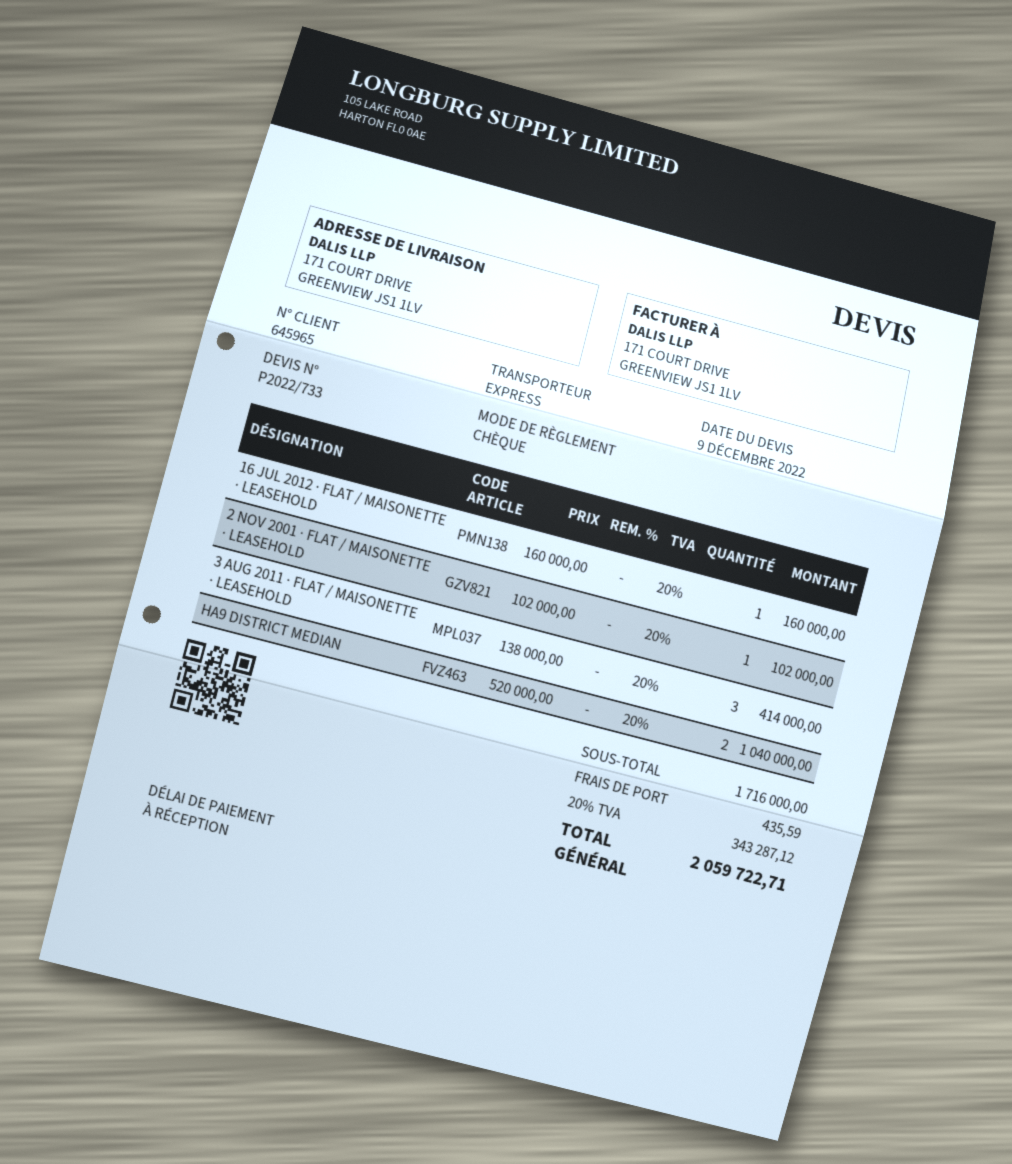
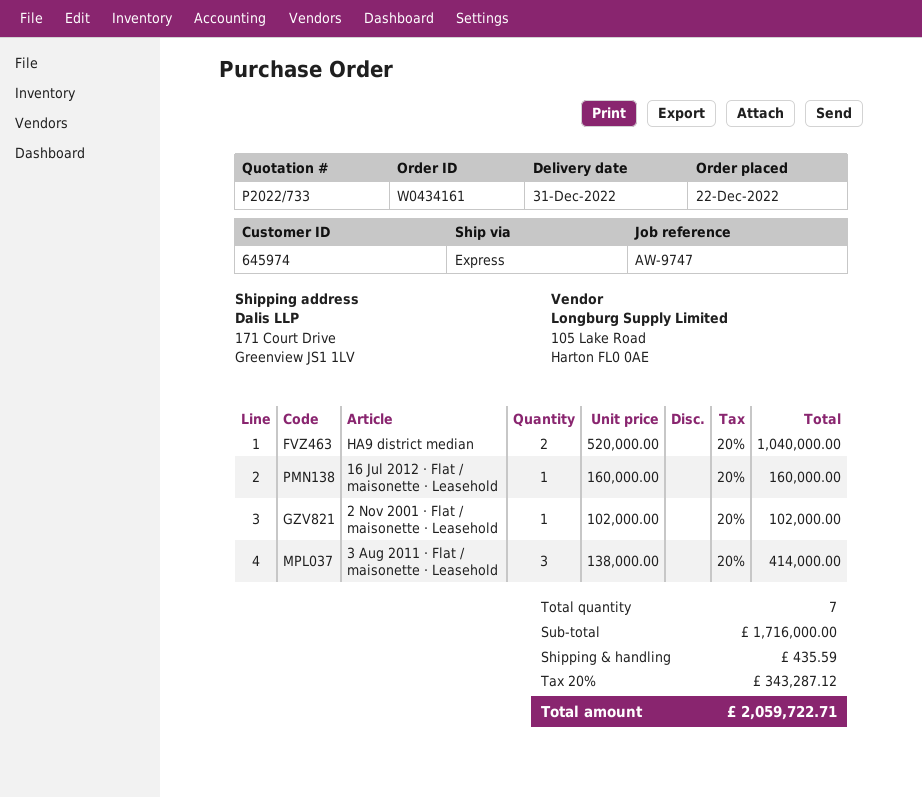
customer number: 645965 -> 645974

